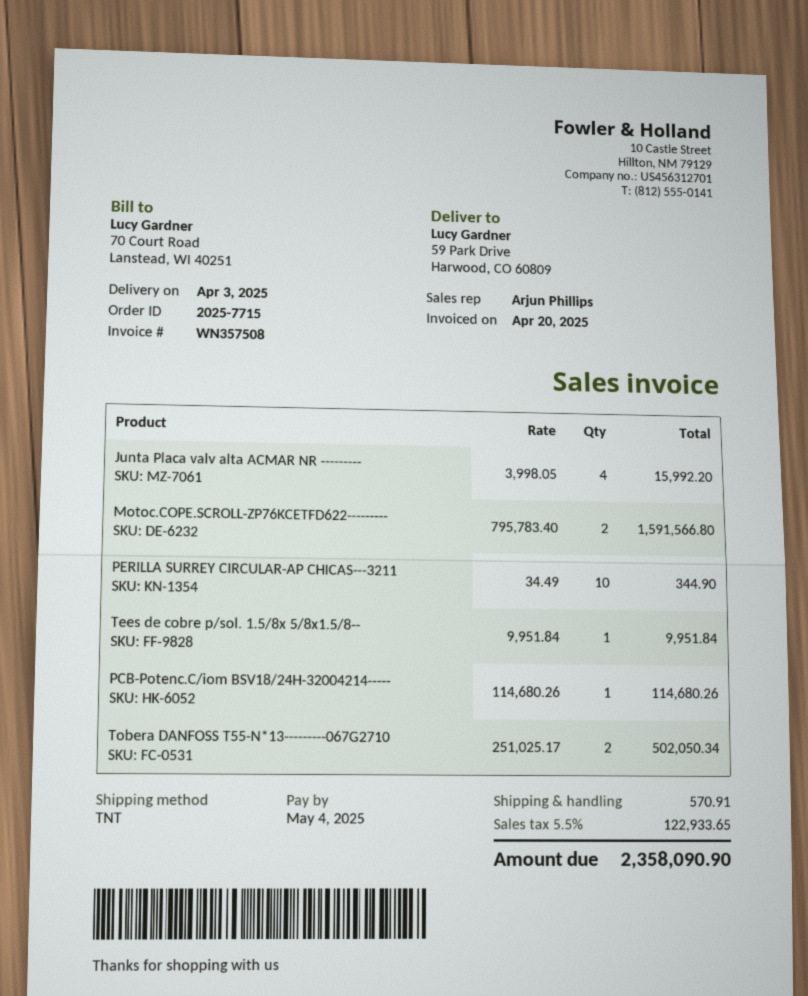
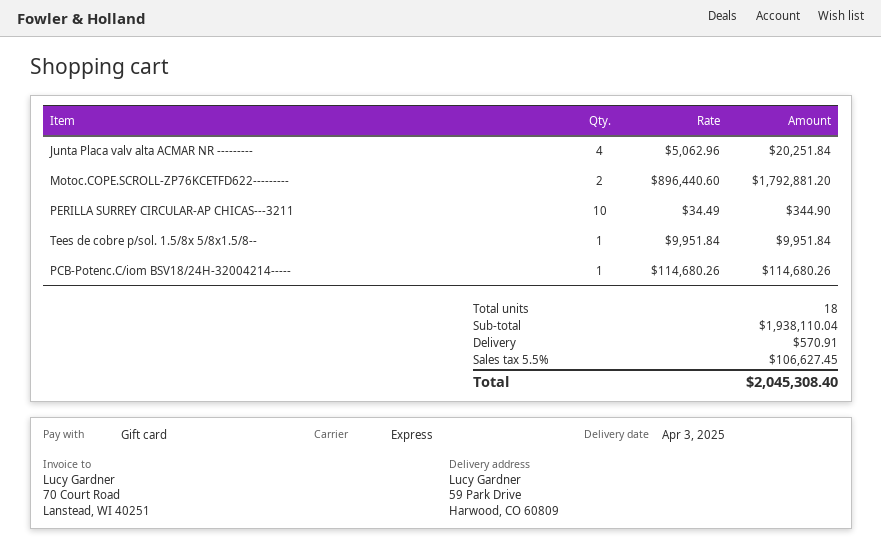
shipping method: TNT -> express
Junta Placa valv alta ACMAR NR ---------: 4 x 3998.05 = 15992.20 -> 4 x 5062.96 = 20251.84
Motoc.COPE.SCROLL-ZP76KCETFD622---------: 2 x 795783.40 = 1591566.80 -> 2 x 896440.60 = 1792881.20
Tobera DANFOSS T55-N*13---------067G2710: 2 x 251025.17 = 502050.34 -> none
tax: 5.5% = 122933.65 -> 5.5% = 106627.45
total: 2358090.90 -> 2045308.40

